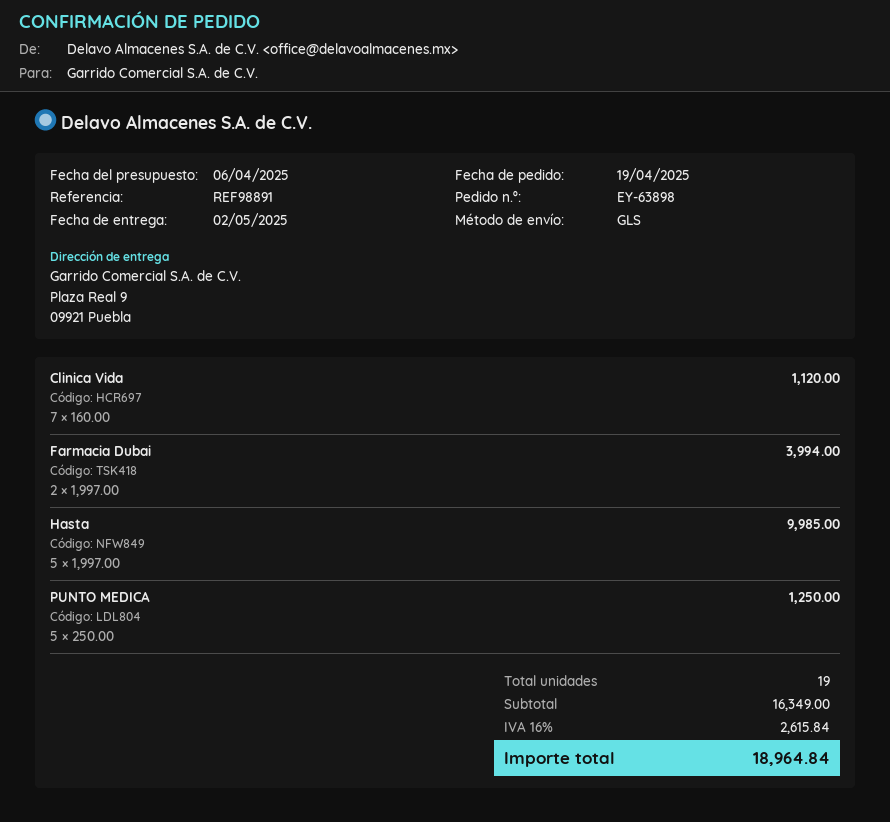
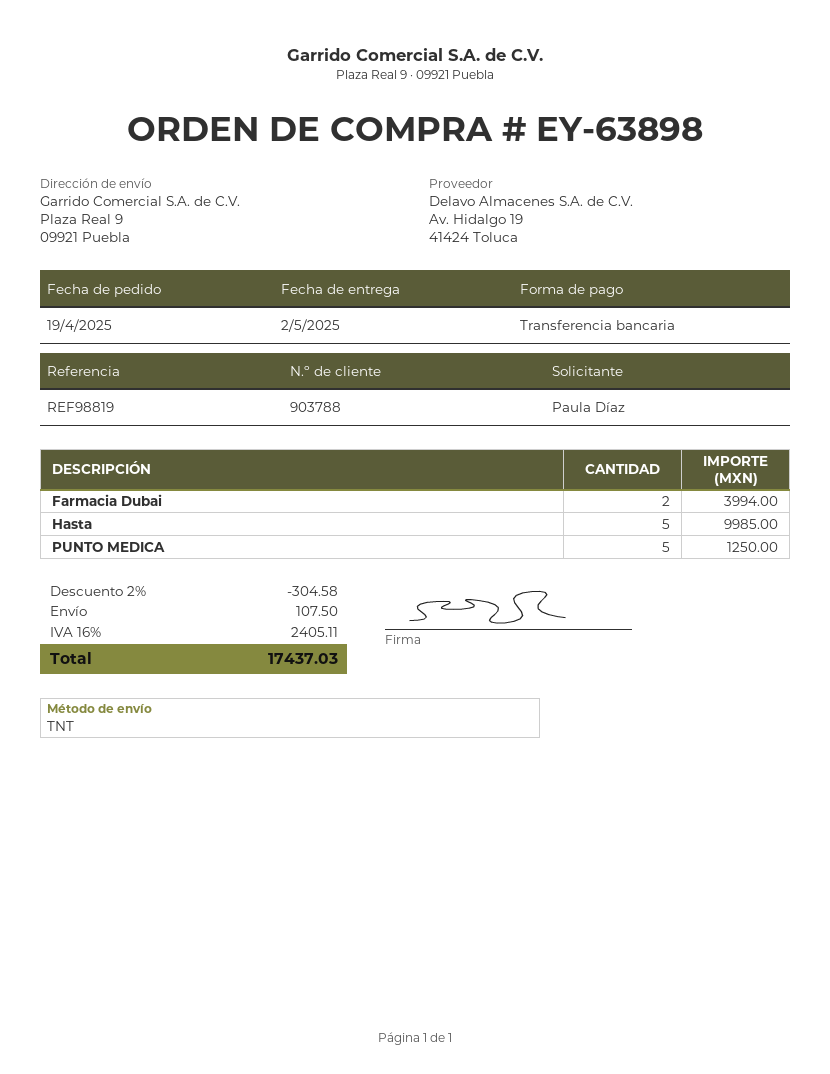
reference: REF98891 -> REF98819
shipping method: GLS -> TNT
Clinica Vida: 7 for 1120.00 -> none
discount: none -> 2% = 304.58
shipping: none -> 107.50
tax: 16% = 2615.84 -> 16% = 2405.11
total: 18964.84 -> 17437.03

